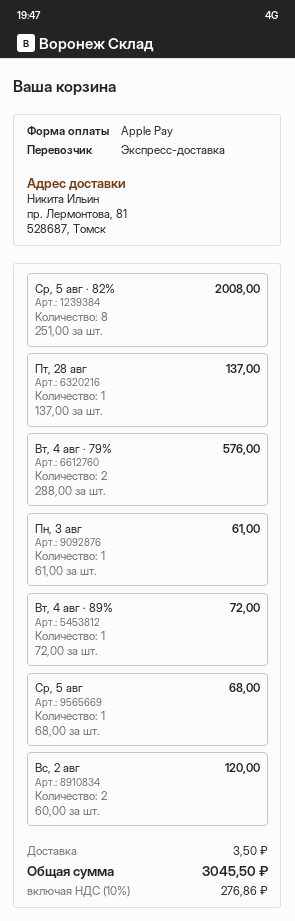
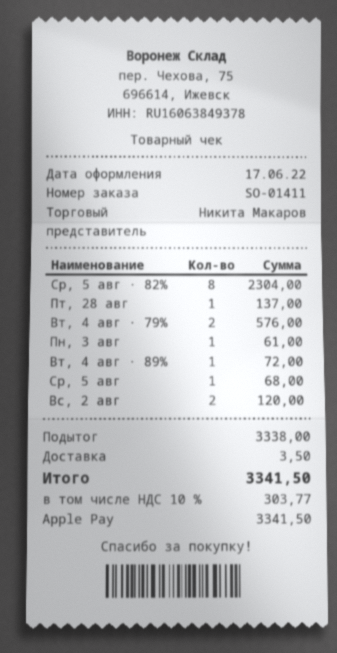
Ср, 5 авг · 82%: 8 for 2008.00 -> 8 for 2304.00
tax: 10% = 276.86 -> 10% = 303.77
total: 3045.50 -> 3341.50

